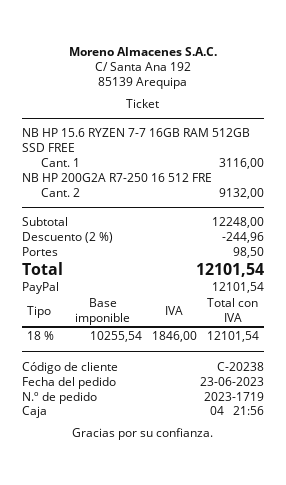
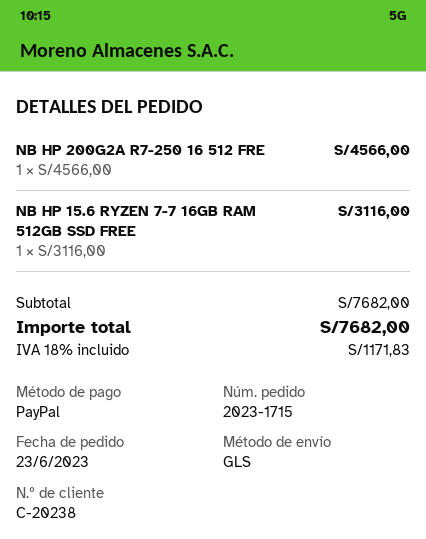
order number: 2023-1719 -> 2023-1715
NB HP 200G2A R7-250 16 512 FRE: 2 for 9132.00 -> 1 for 4566.00
subtotal: 12248.00 -> 7682.00
discount: 2% = 244.96 -> none
shipping: 98.50 -> none
tax: 18% = 1846.00 -> 18% = 1171.83
total: 12101.54 -> 7682.00

